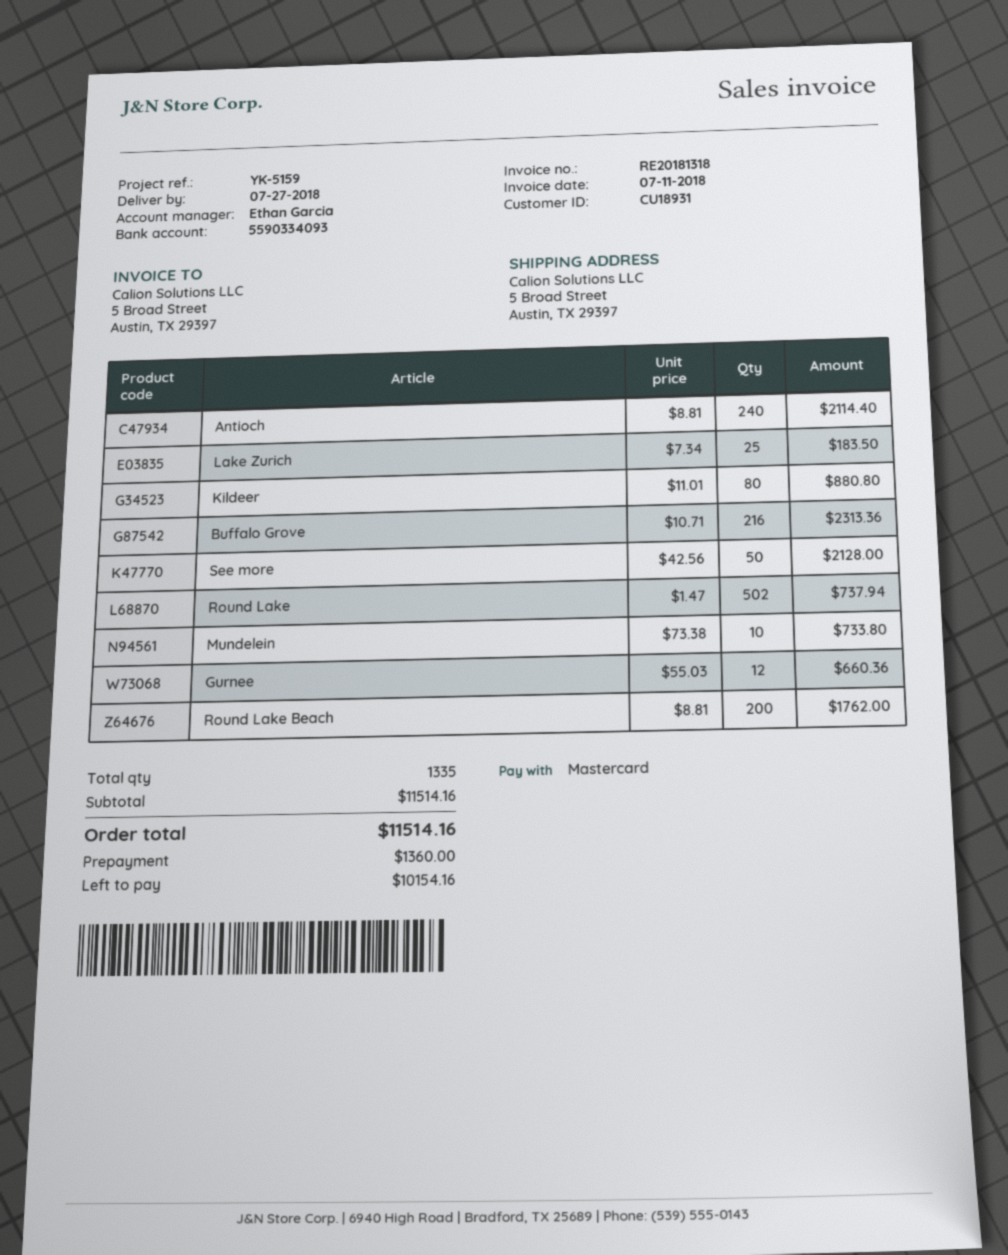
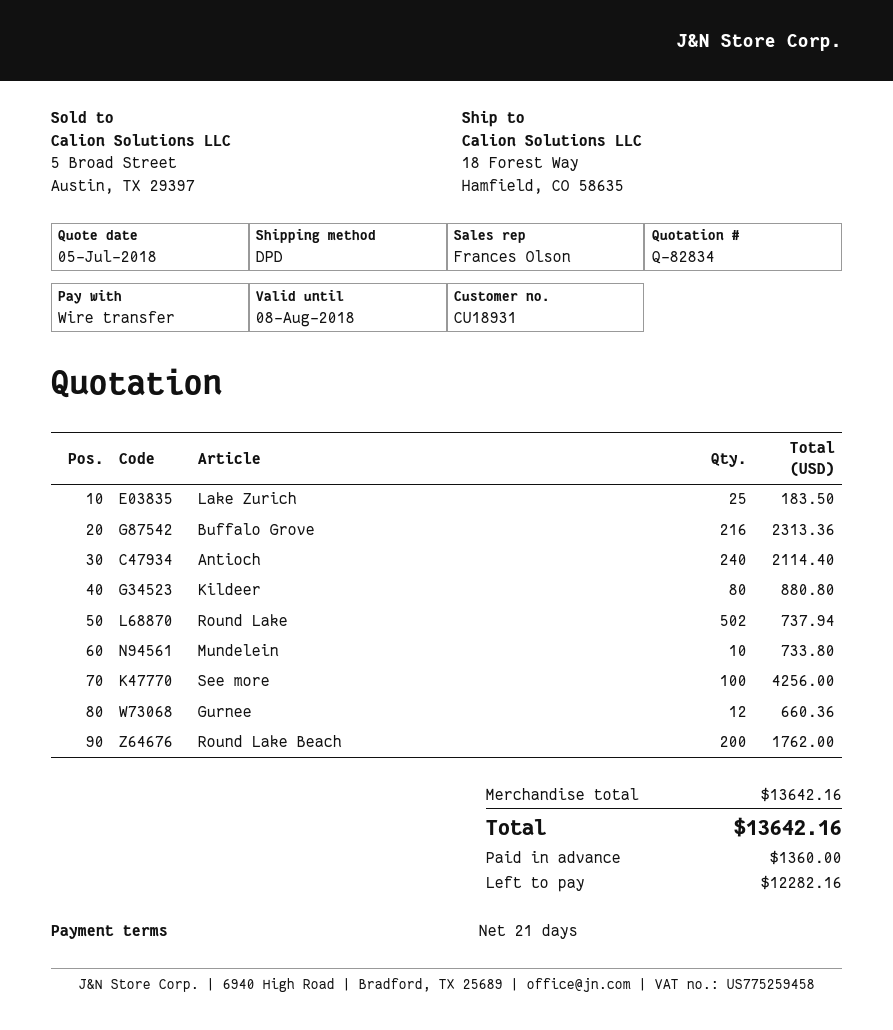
sales rep: Ethan Garcia -> Frances Olson
payment method: Mastercard -> bank transfer
ship to: 5 Broad Street, Austin, TX 29397 -> 18 Forest Way, Hamfield, CO 58635
See more: 50 for 2128.00 -> 100 for 4256.00
subtotal: 11514.16 -> 13642.16
total: 11514.16 -> 13642.16
balance: 10154.16 -> 12282.16

